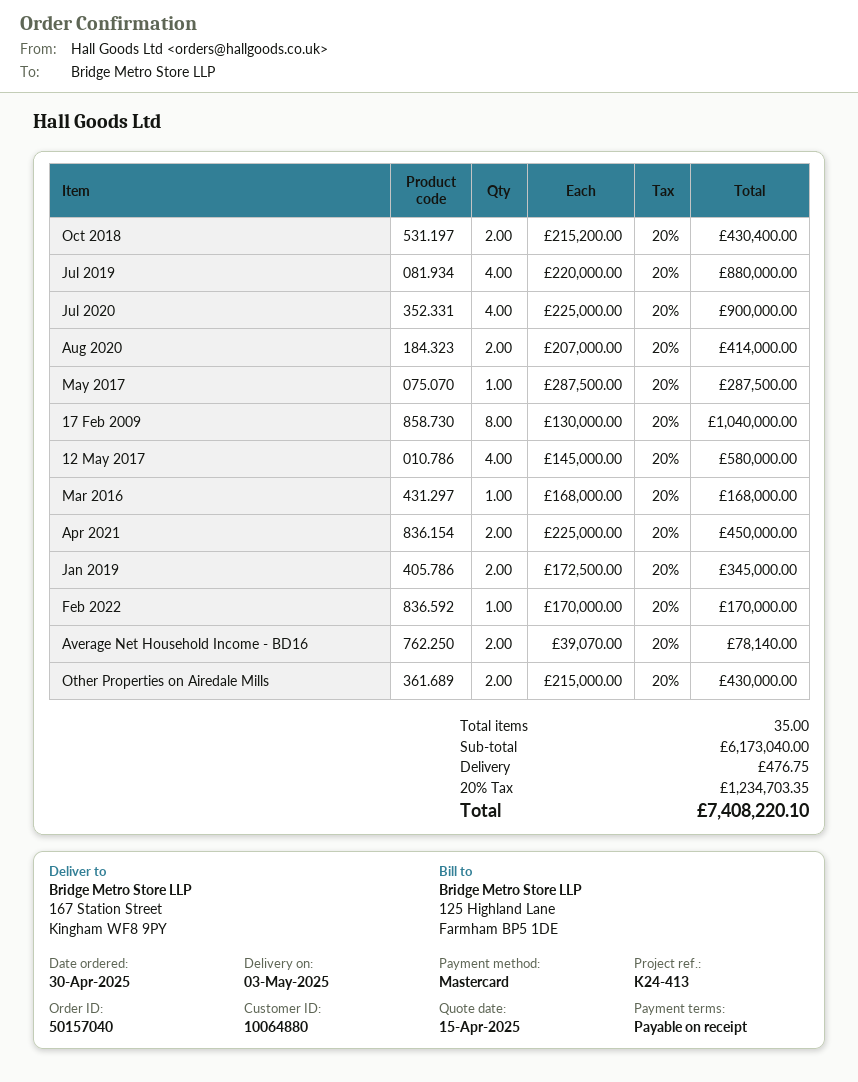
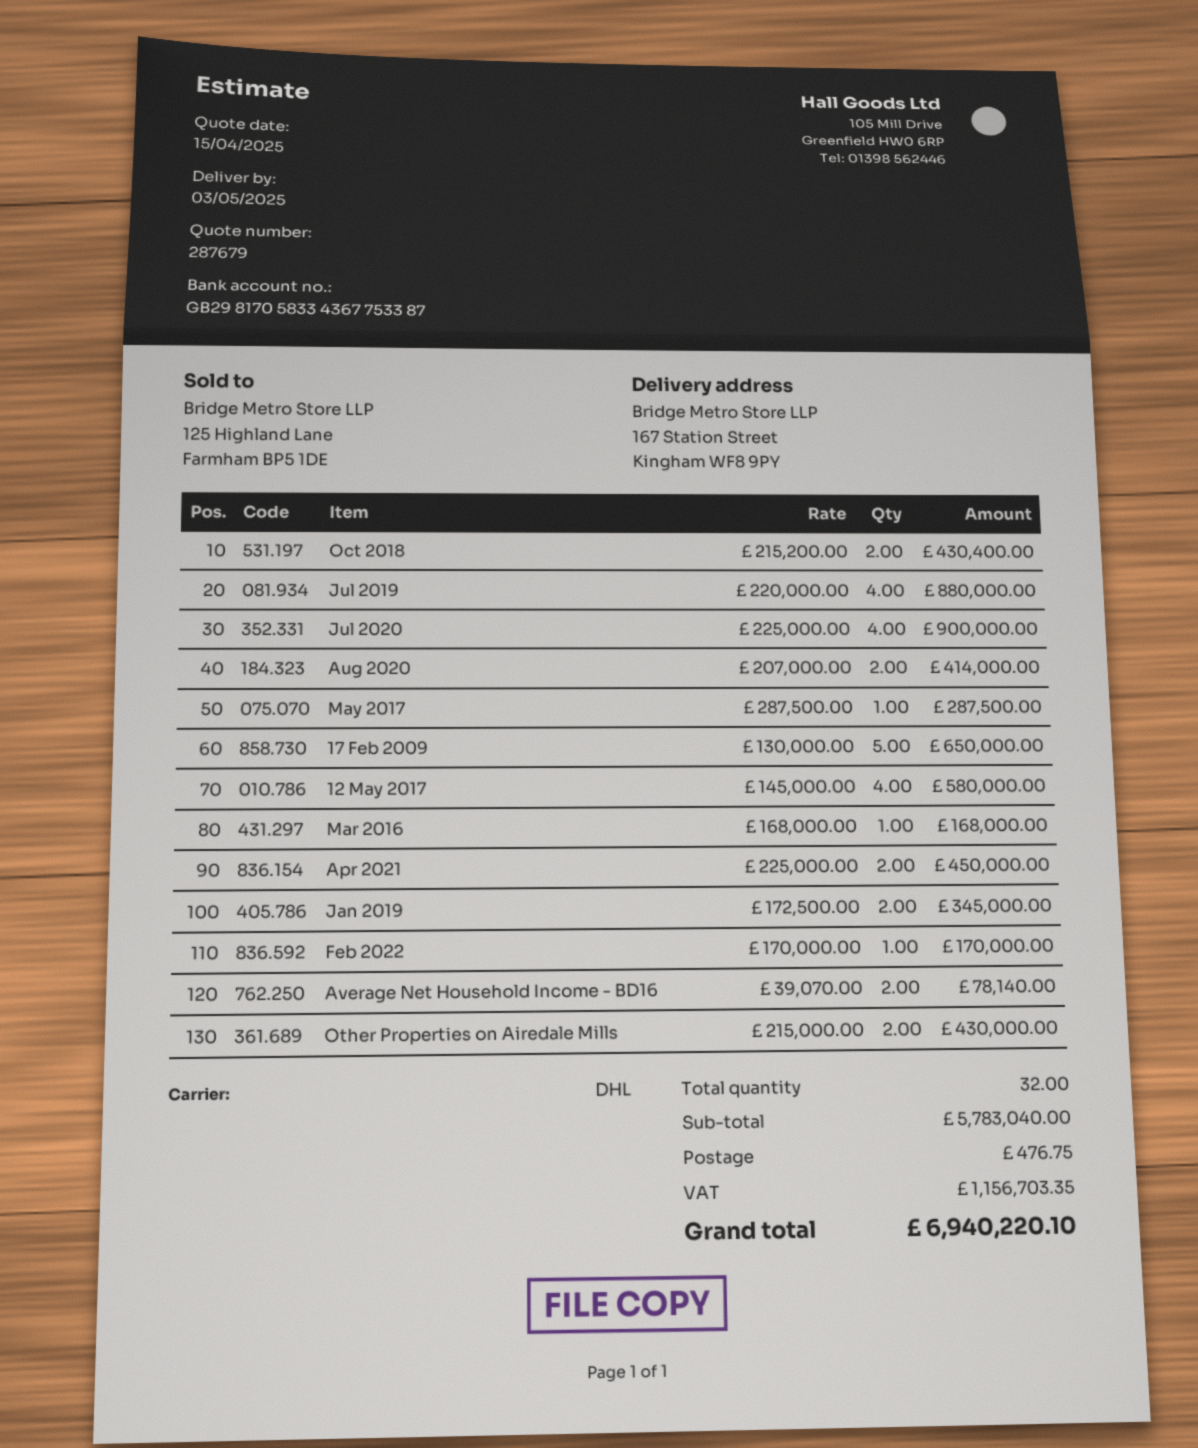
17 Feb 2009: 8 x 130000.00 = 1040000.00 -> 5 x 130000.00 = 650000.00
total quantity: 35 -> 32
subtotal: 6173040.00 -> 5783040.00
tax: 1234703.35 -> 1156703.35
total: 7408220.10 -> 6940220.10

